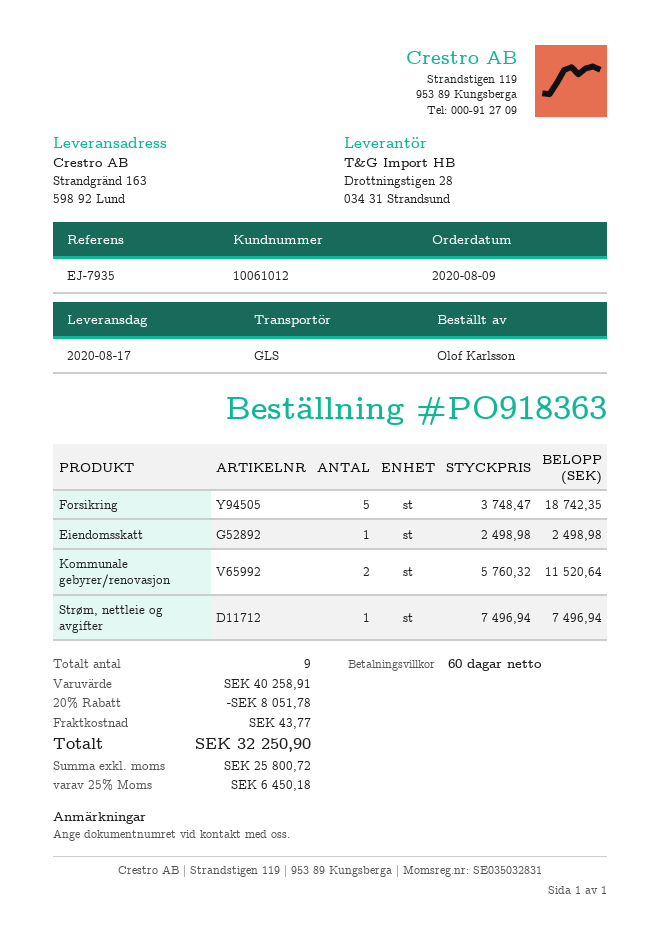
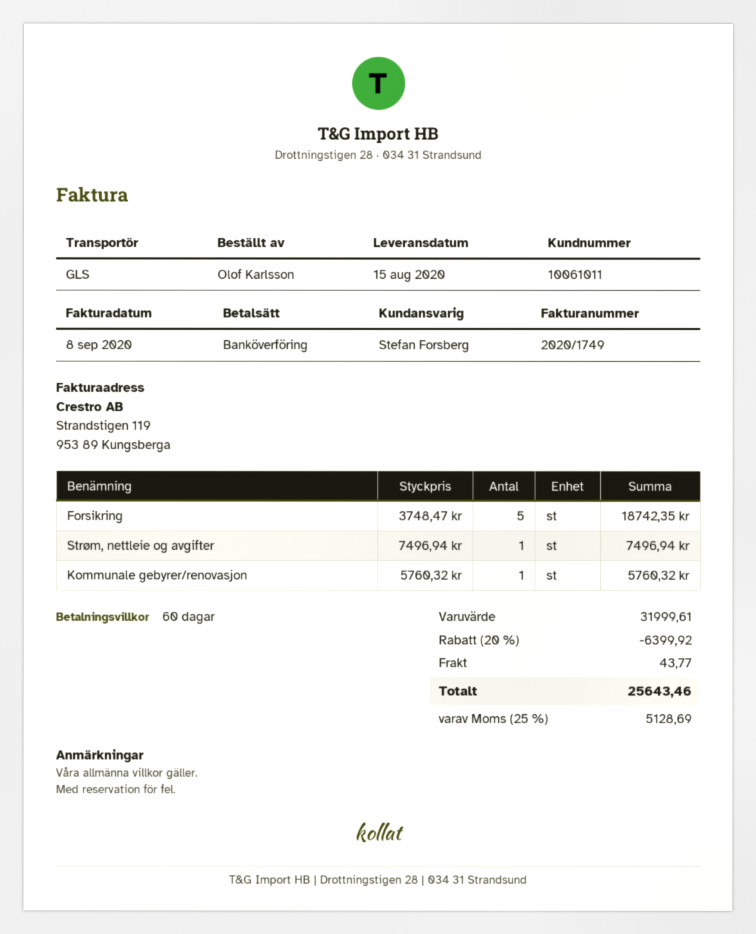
delivery date: 2020-08-17 -> 2020-08-15
customer number: 10061012 -> 10061011
Eiendomsskatt: 1 x 2498.98 = 2498.98 -> none
Kommunale gebyrer/renovasjon: 2 x 5760.32 = 11520.64 -> 1 x 5760.32 = 5760.32
subtotal: 40258.91 -> 31999.61
discount: 20% = 8051.78 -> 20% = 6399.92
tax: 25% = 6450.18 -> 25% = 5128.69
total: 32250.90 -> 25643.46

